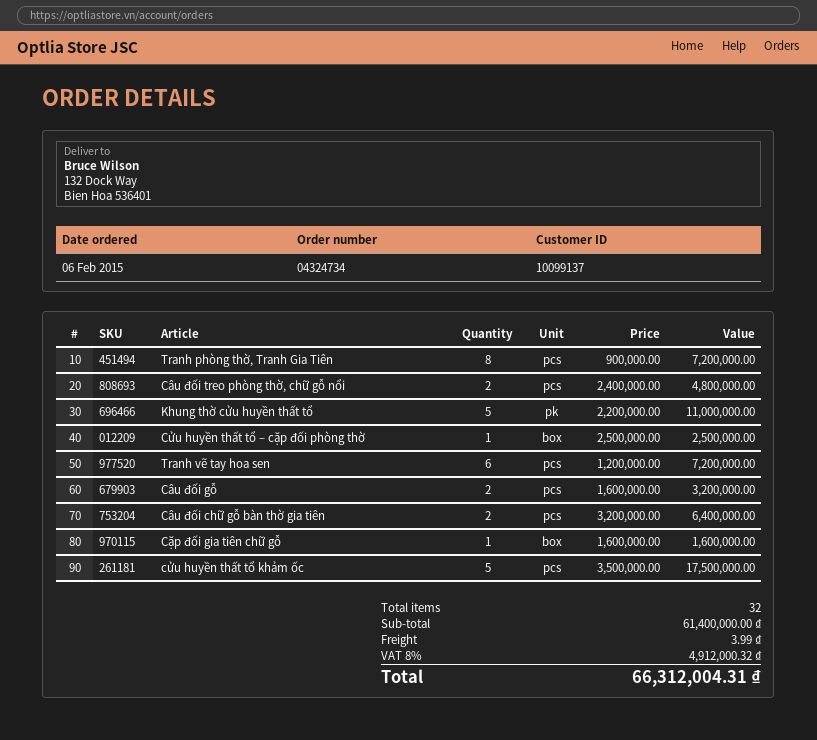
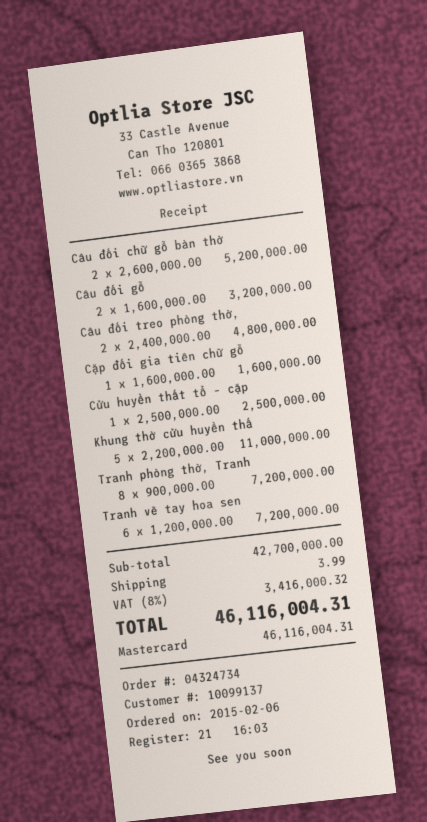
Câu đối chữ gỗ bàn thờ gia tiên: 2 x 3200000.00 = 6400000.00 -> 2 x 2600000.00 = 5200000.00
cửu huyền thất tổ khảm ốc: 5 x 3500000.00 = 17500000.00 -> none
subtotal: 61400000.00 -> 42700000.00
tax: 8% = 4912000.32 -> 8% = 3416000.32
total: 66312004.31 -> 46116004.31

